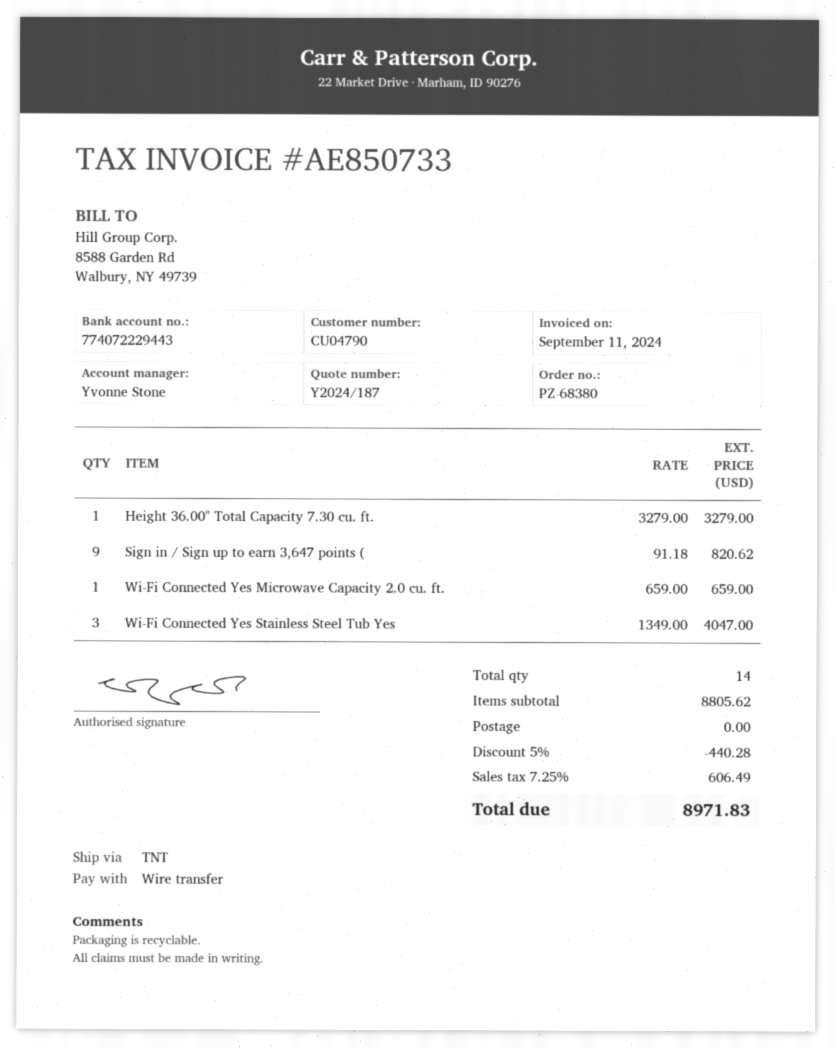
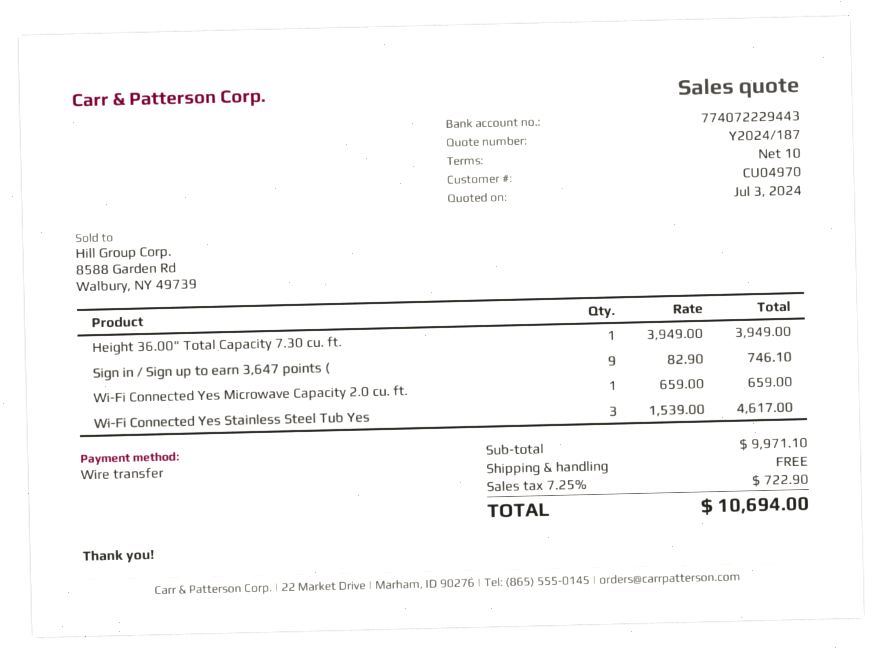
customer number: CU04790 -> CU04970
Height 36.00" Total Capacity 7.30 cu. ft.: 1 x 3279.00 = 3279.00 -> 1 x 3949.00 = 3949.00
Sign in / Sign up to earn 3,647 points (: 9 x 91.18 = 820.62 -> 9 x 82.90 = 746.10
Wi-Fi Connected Yes Stainless Steel Tub Yes: 3 x 1349.00 = 4047.00 -> 3 x 1539.00 = 4617.00
subtotal: 8805.62 -> 9971.10
discount: 5% = 440.28 -> none
tax: 7.25% = 606.49 -> 7.25% = 722.90
total: 8971.83 -> 10694.00

